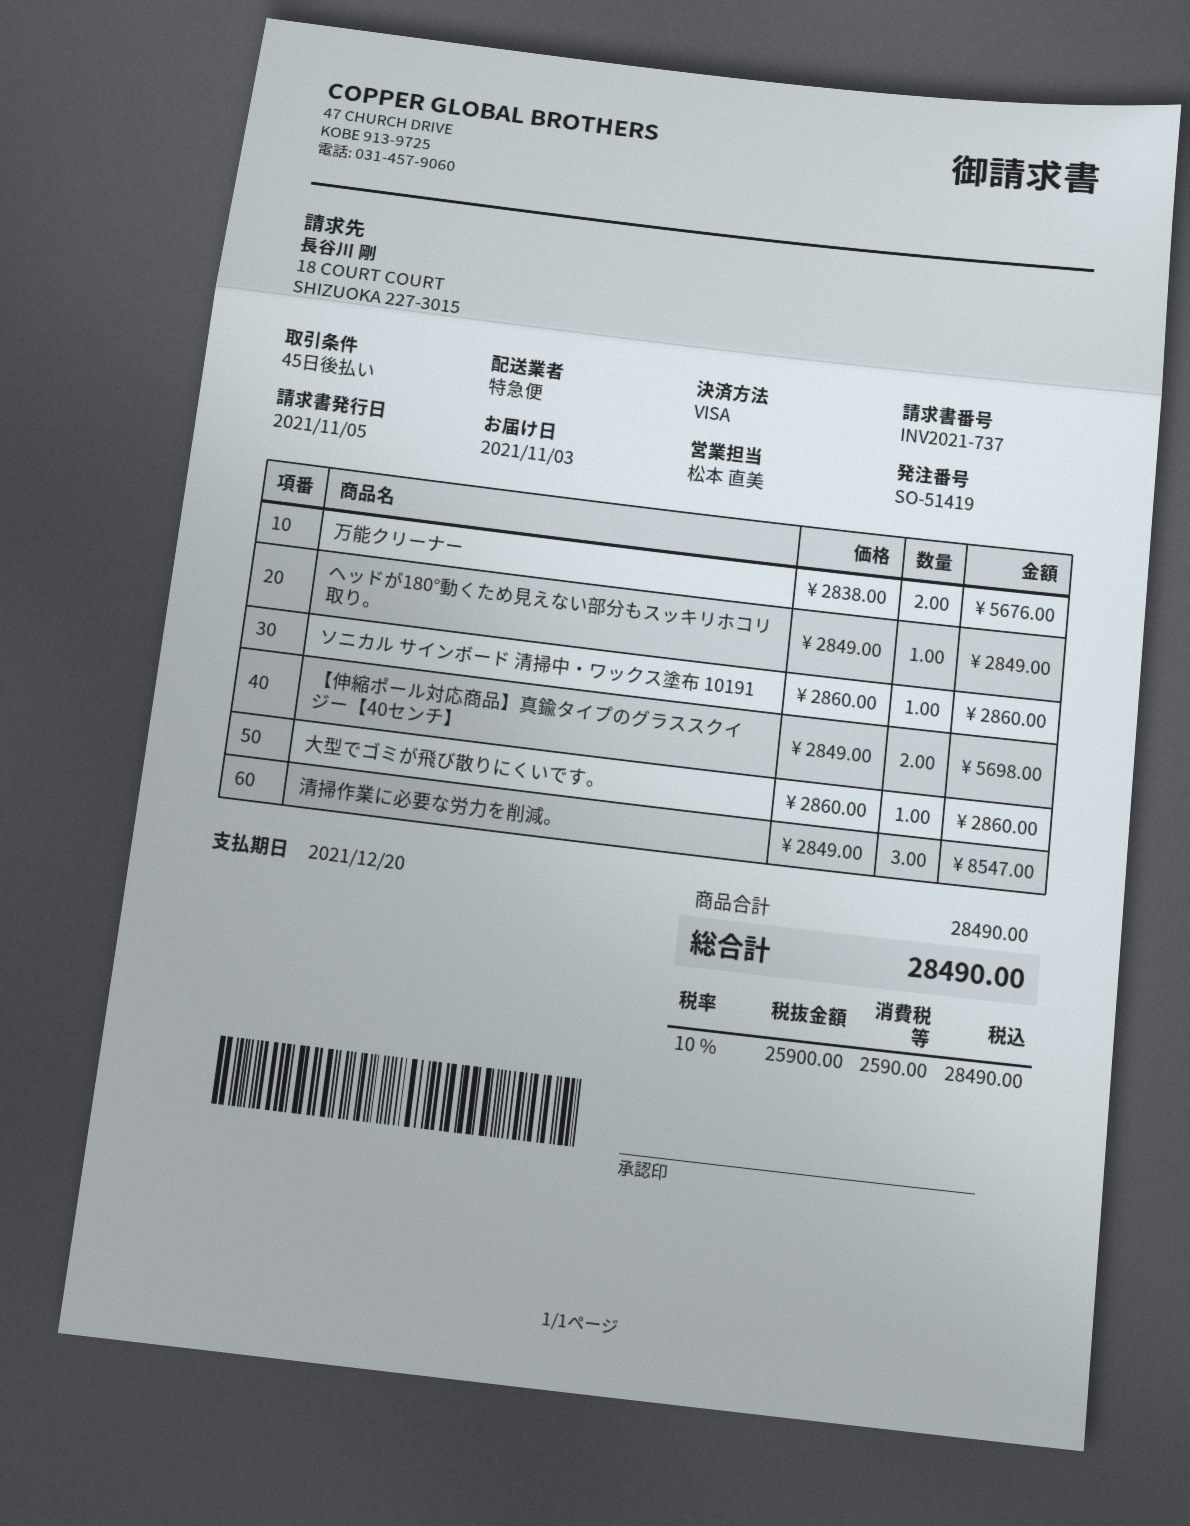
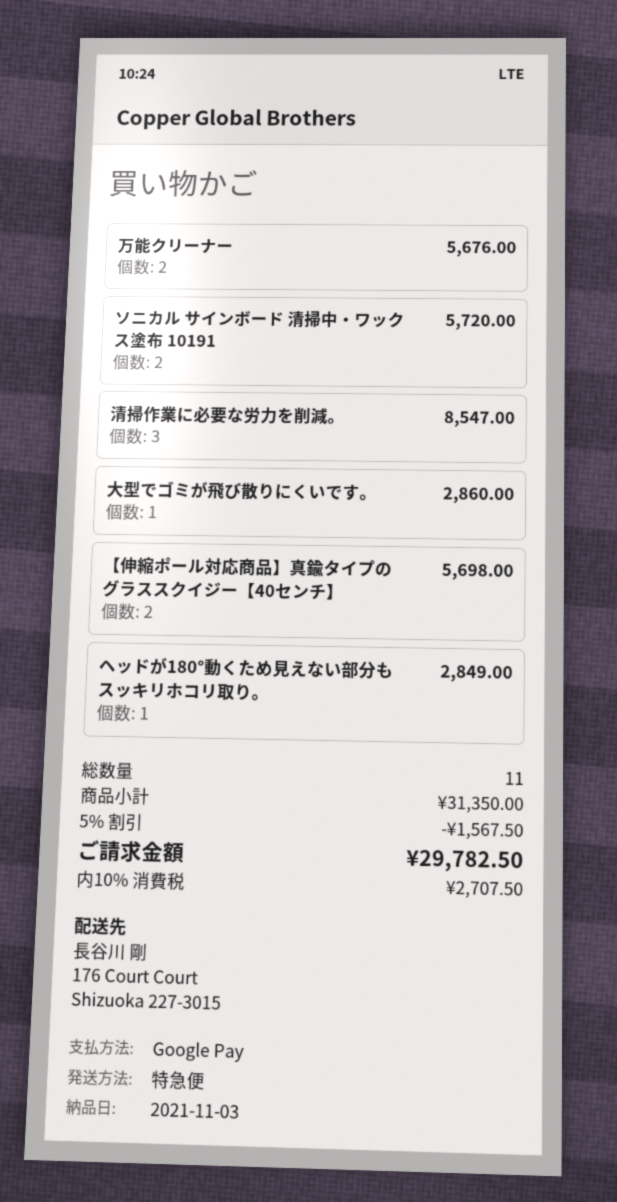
payment method: Visa -> Google Pay
ソニカル サインボード 清掃中・ワックス塗布 10191: 1 for 2860.00 -> 2 for 5720.00
subtotal: 28490.00 -> 31350.00
discount: none -> 5% = 1567.50
tax: 10% = 2590.00 -> 10% = 2707.50
total: 28490.00 -> 29782.50

